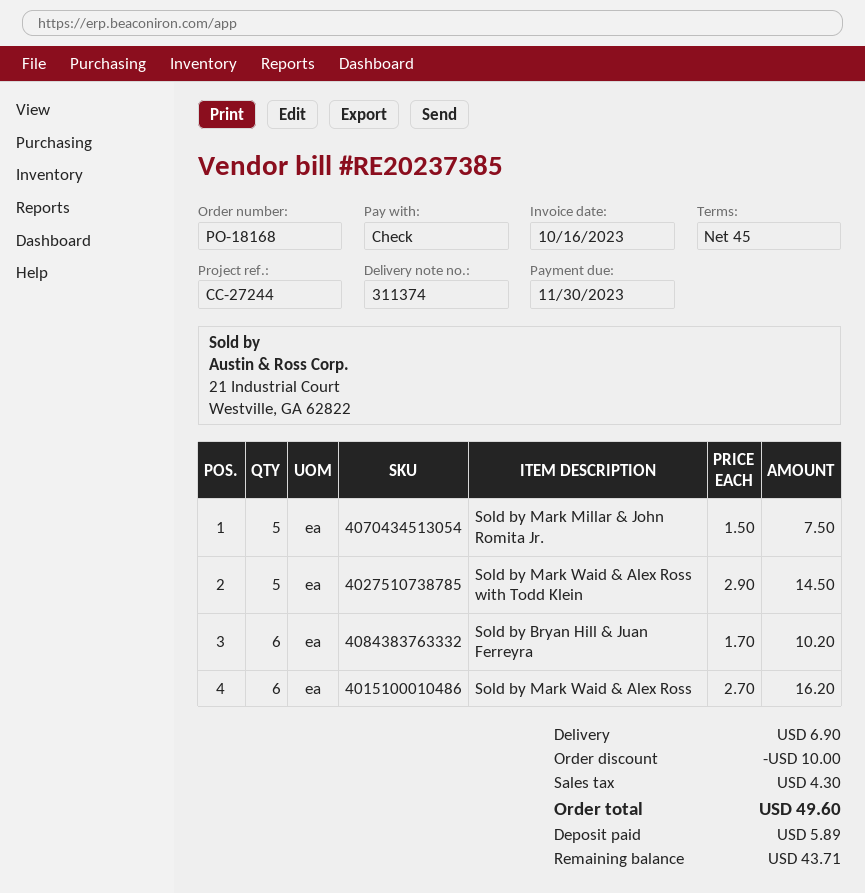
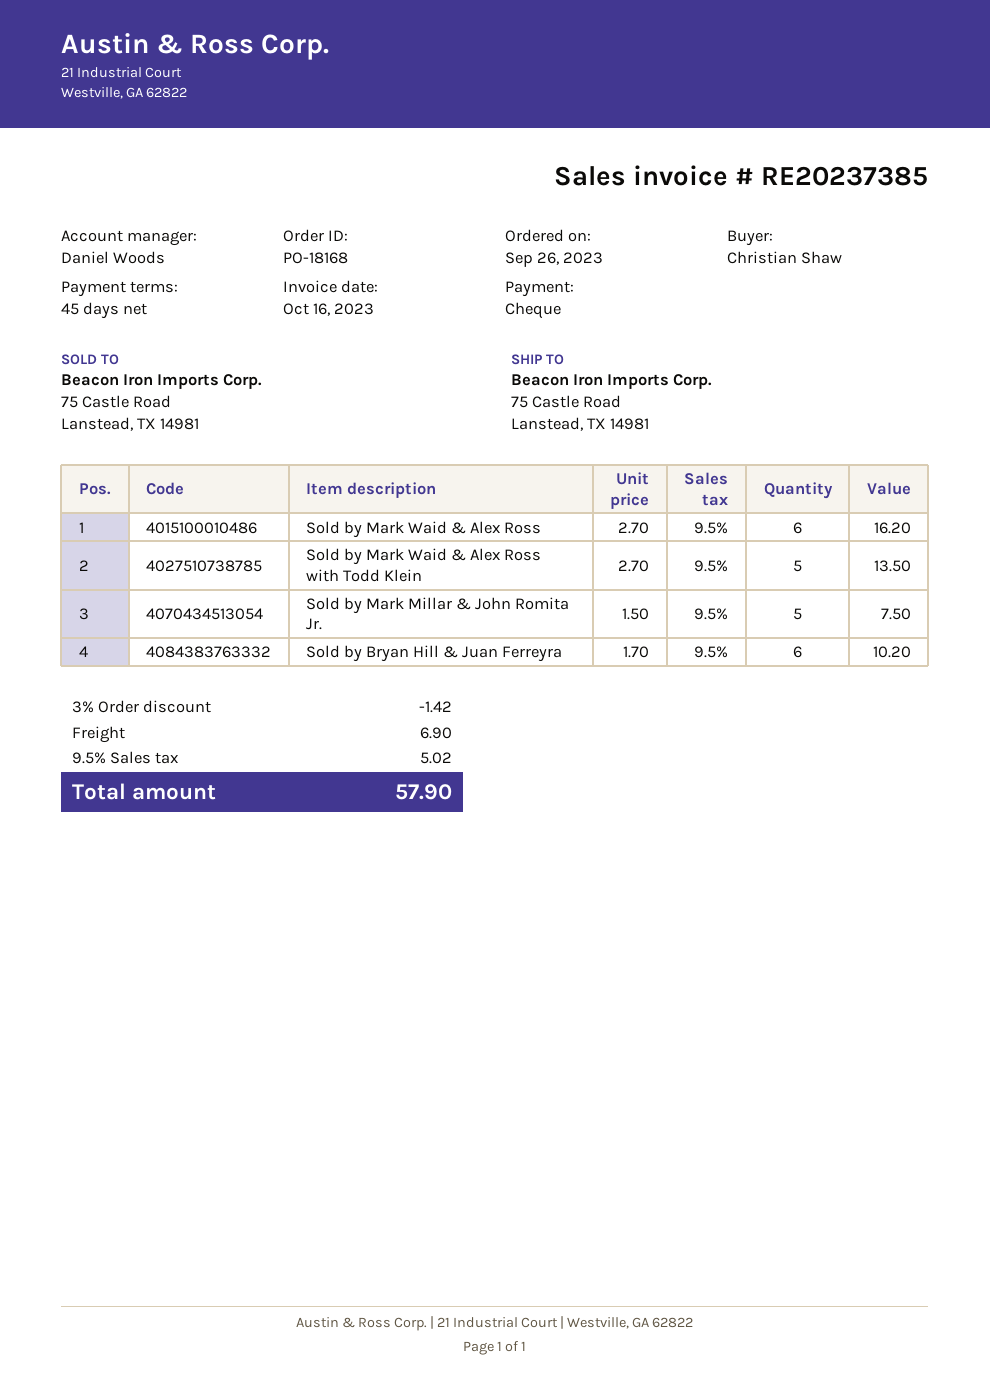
Sold by Mark Waid & Alex Ross with Todd Klein: 5 x 2.90 = 14.50 -> 5 x 2.70 = 13.50
discount: 10.00 -> 1.42
tax: 4.30 -> 5.02
total: 49.60 -> 57.90

